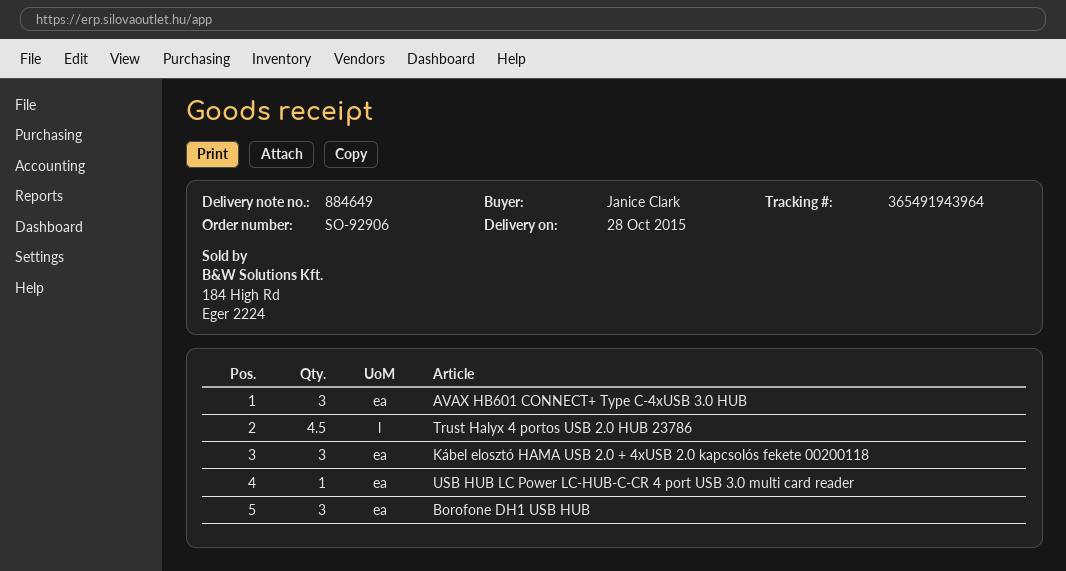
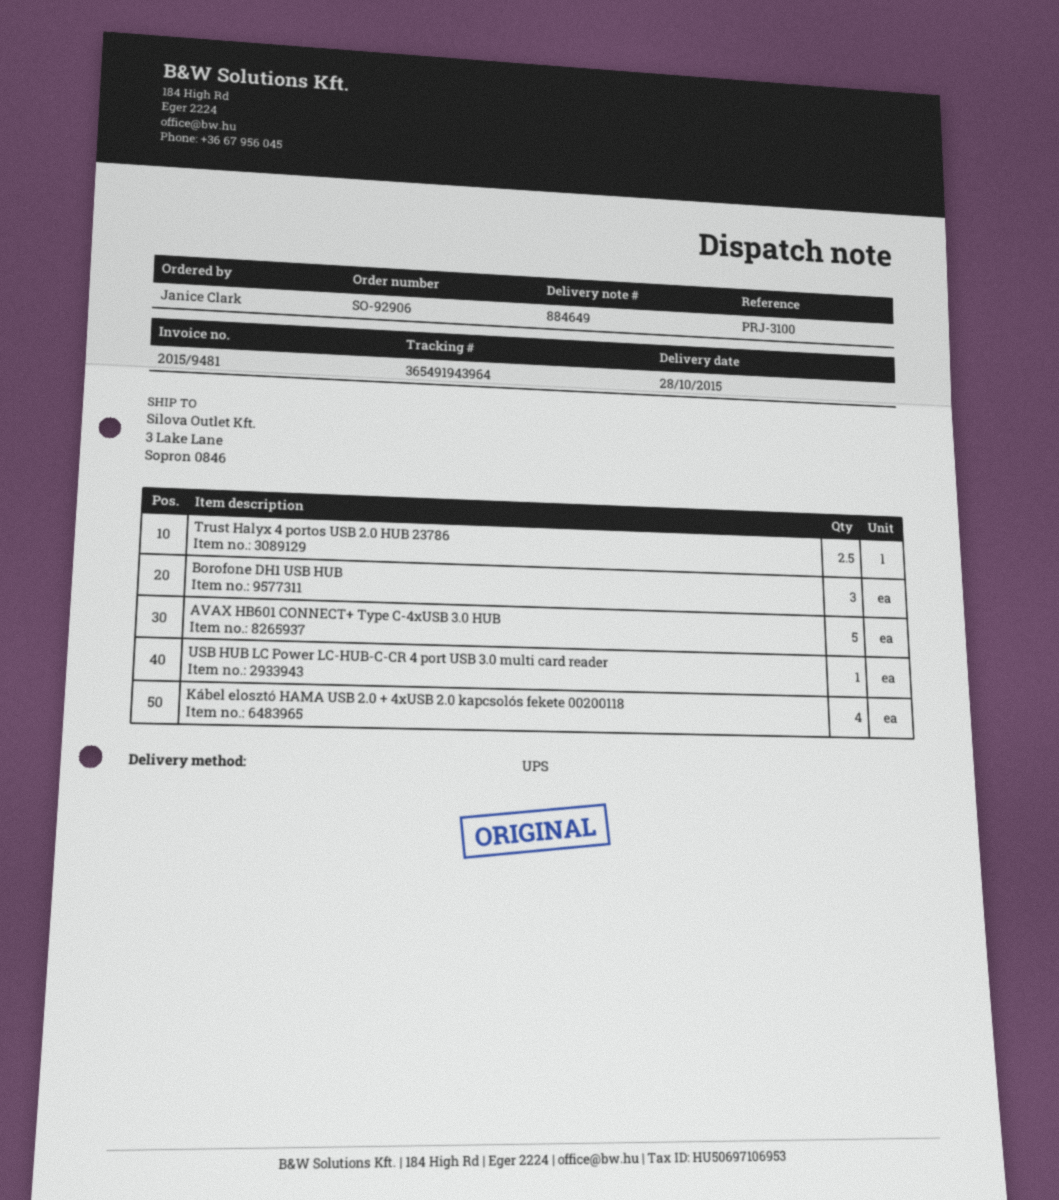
AVAX HB601 CONNECT+ Type C-4xUSB 3.0 HUB: 3 -> 5
Trust Halyx 4 portos USB 2.0 HUB 23786: 4.5 -> 2.5
Kábel elosztó HAMA USB 2.0 + 4xUSB 2.0 kapcsolós fekete 00200118: 3 -> 4

